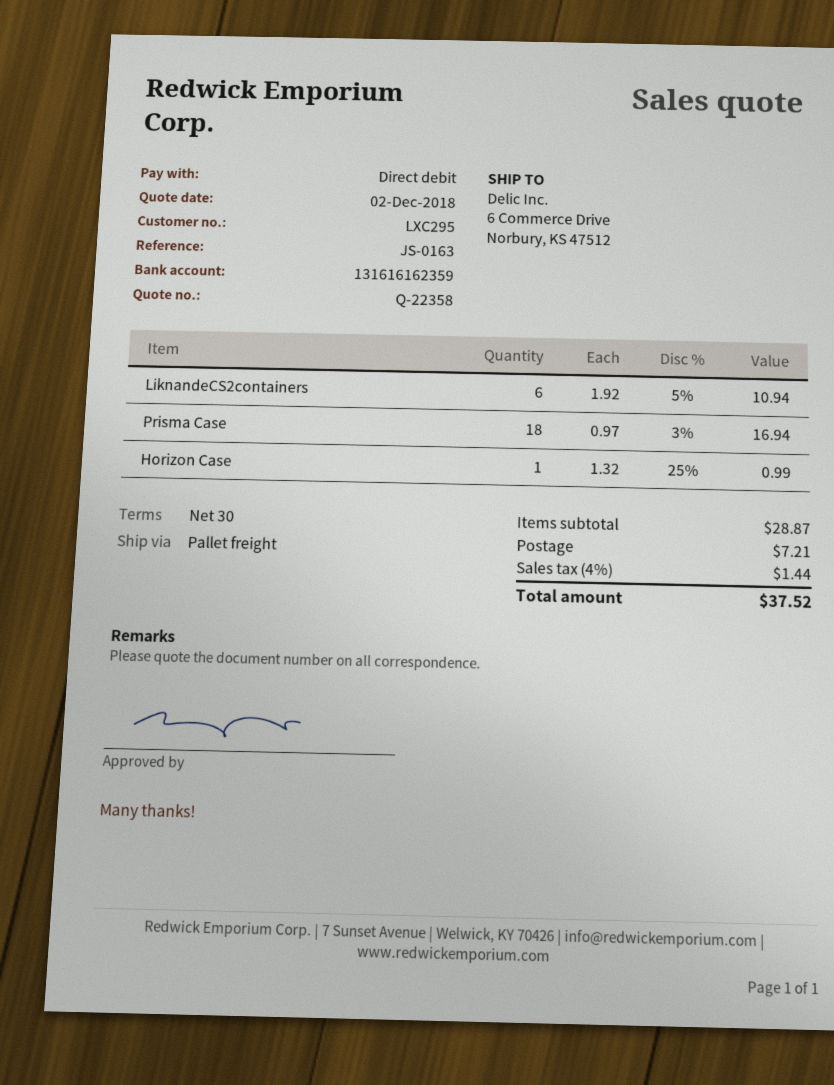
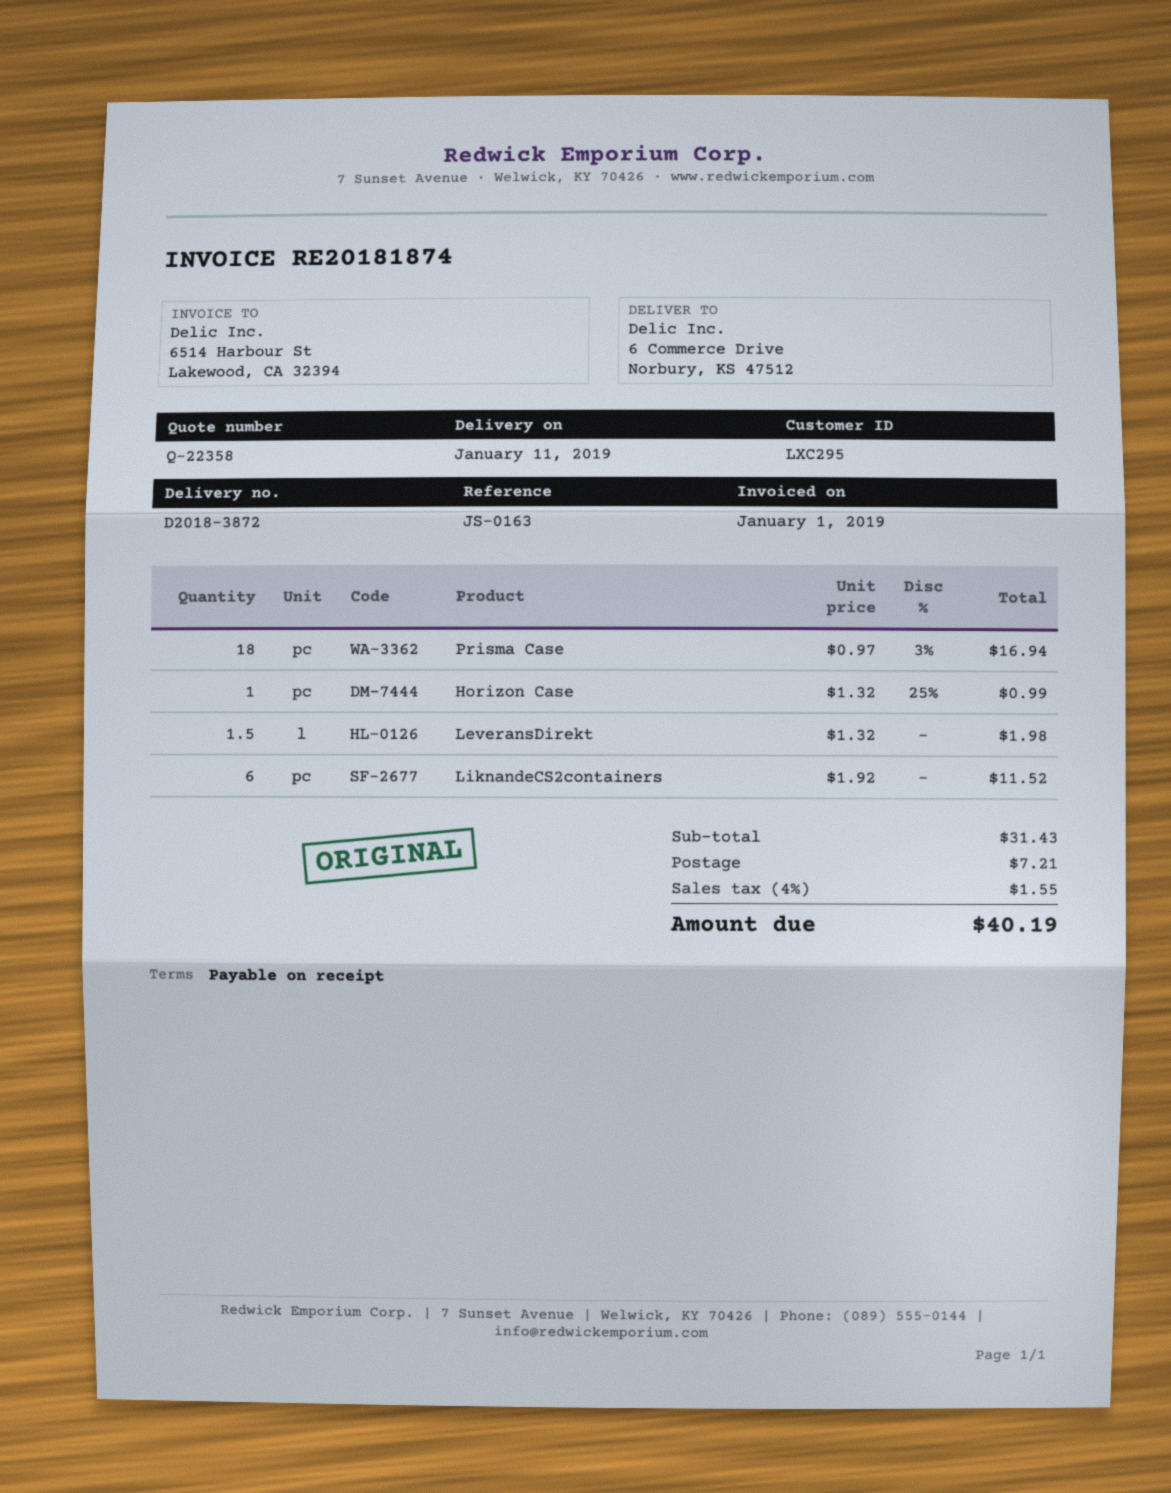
payment terms: 30 days -> on receipt
LiknandeCS2containers: 6 x 1.92 - 5% = 10.94 -> 6 x 1.92 = 11.52
LeveransDirekt: none -> 1.5 x 1.32 = 1.98
subtotal: 28.87 -> 31.43
tax: 4% = 1.44 -> 4% = 1.55
total: 37.52 -> 40.19

